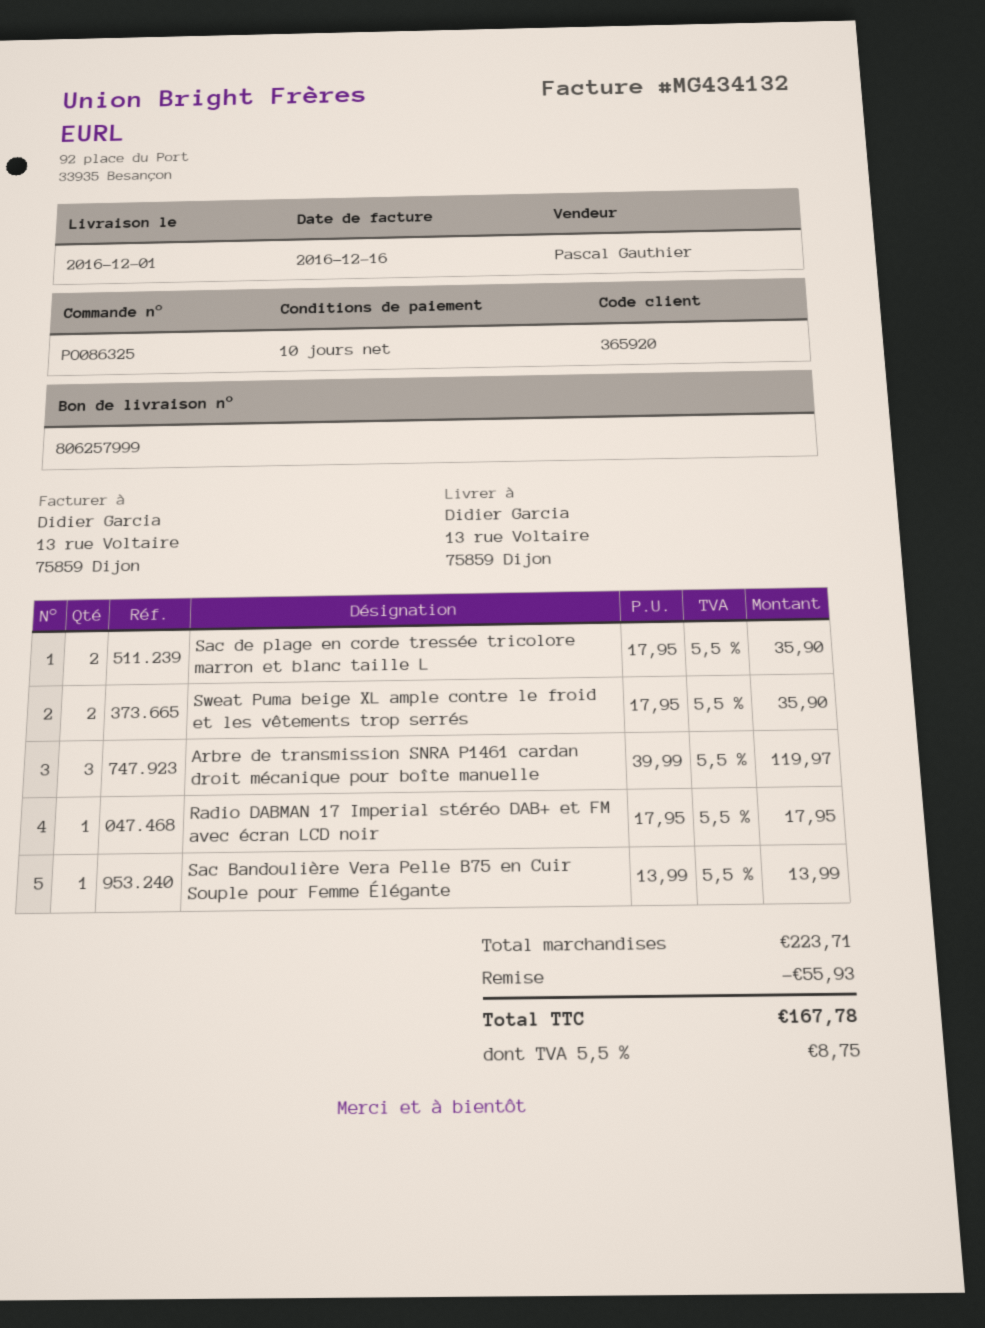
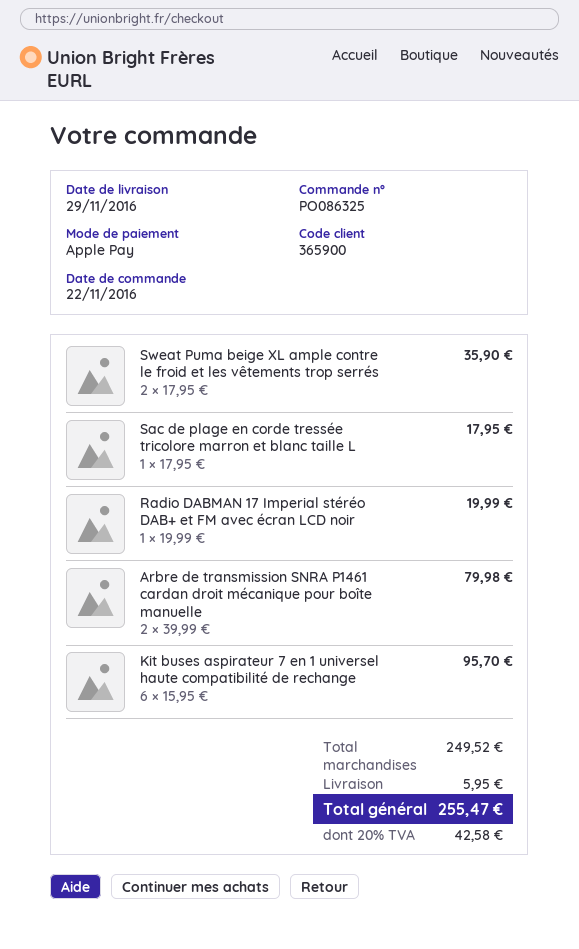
delivery date: 2016-12-01 -> 2016-11-29
customer number: 365920 -> 365900
Sac de plage en corde tressée tricolore marron et blanc taille L: 2 x 17.95 = 35.90 -> 1 x 17.95 = 17.95
Arbre de transmission SNRA P1461 cardan droit mécanique pour boîte manuelle: 3 x 39.99 = 119.97 -> 2 x 39.99 = 79.98
Radio DABMAN 17 Imperial stéréo DAB+ et FM avec écran LCD noir: 1 x 17.95 = 17.95 -> 1 x 19.99 = 19.99
Sac Bandoulière Vera Pelle B75 en Cuir Souple pour Femme Élégante: 1 x 13.99 = 13.99 -> none
Kit buses aspirateur 7 en 1 universel haute compatibilité de rechange: none -> 6 x 15.95 = 95.70
subtotal: 223.71 -> 249.52
discount: 55.93 -> none
shipping: none -> 5.95
tax: 5.5% = 8.75 -> 20% = 42.58
total: 167.78 -> 255.47

